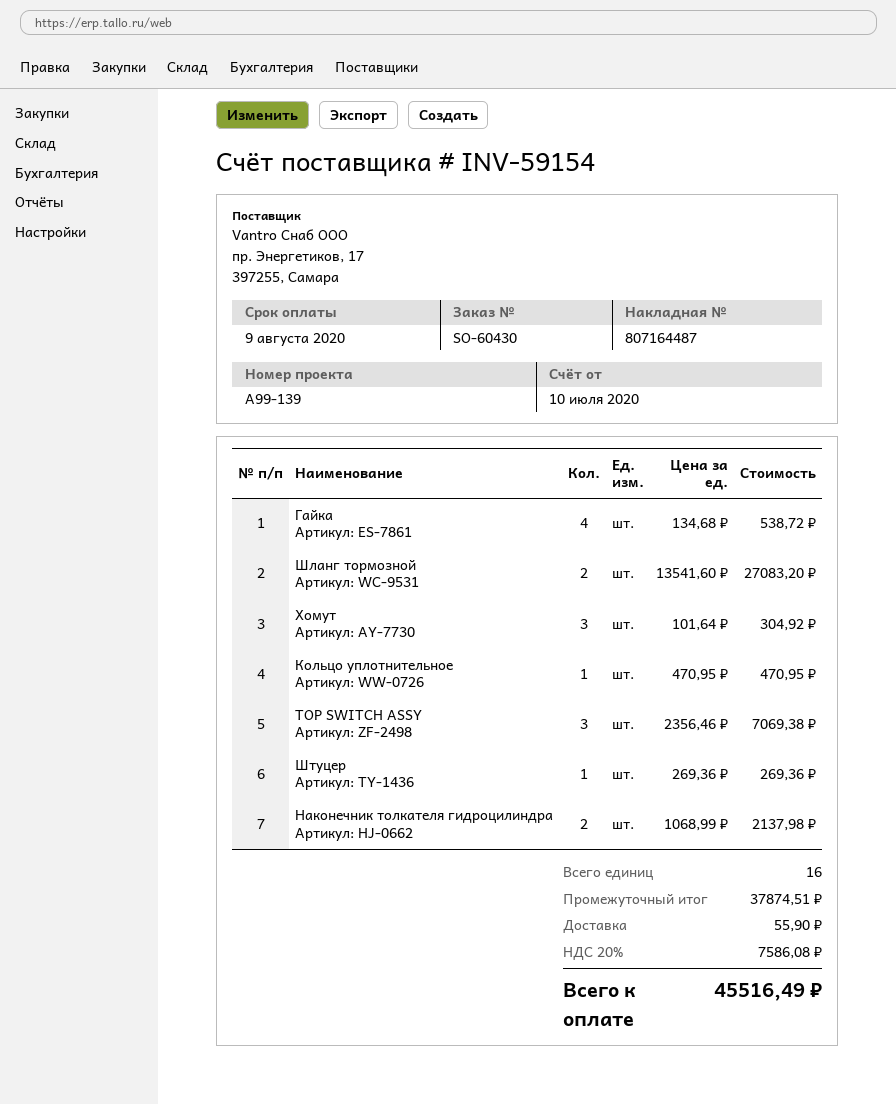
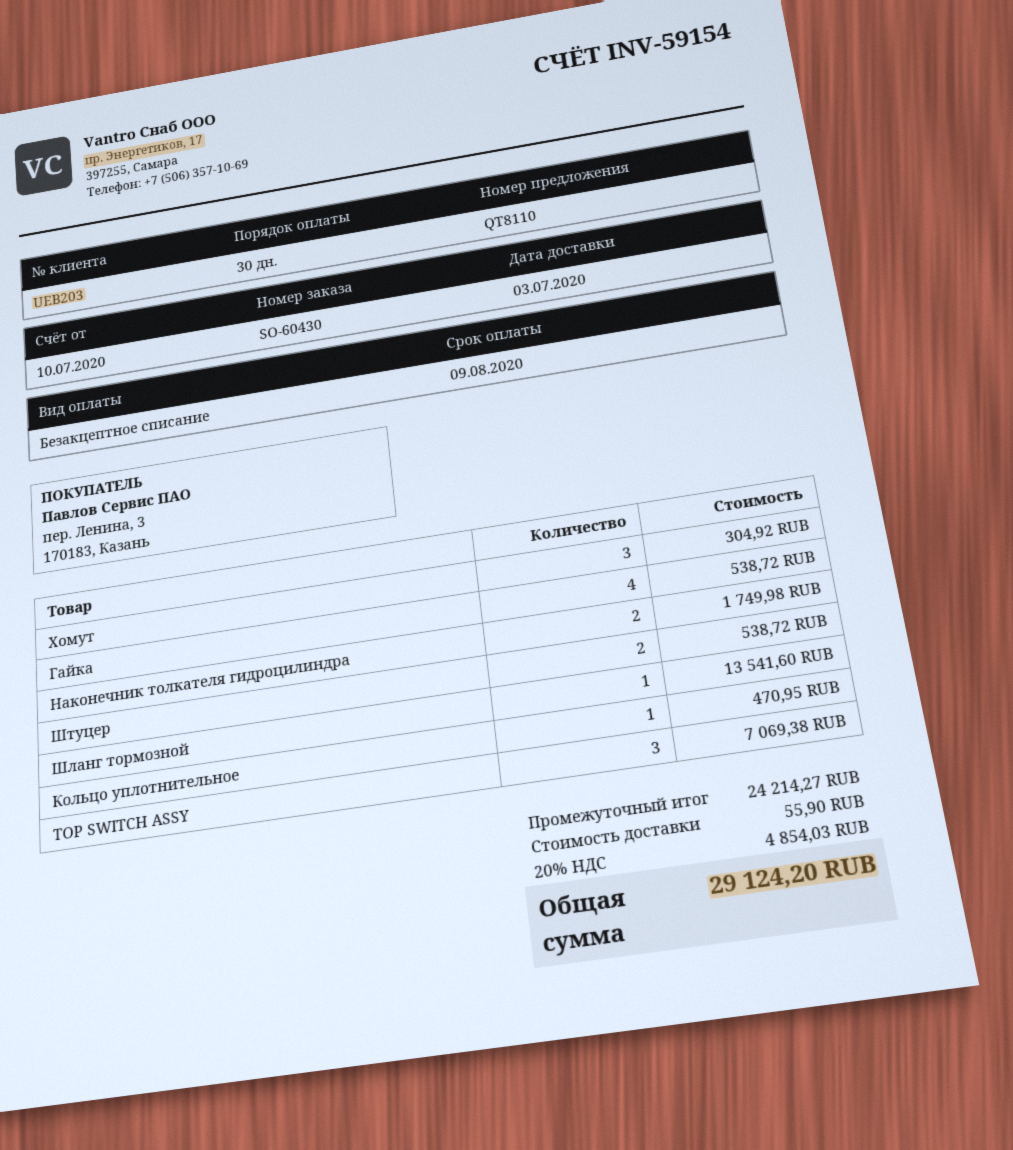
Шланг тормозной: 2 for 27083.20 -> 1 for 13541.60
Штуцер: 1 for 269.36 -> 2 for 538.72
Наконечник толкателя гидроцилиндра: 2 for 2137.98 -> 2 for 1749.98
subtotal: 37874.51 -> 24214.27
tax: 20% = 7586.08 -> 20% = 4854.03
total: 45516.49 -> 29124.20

